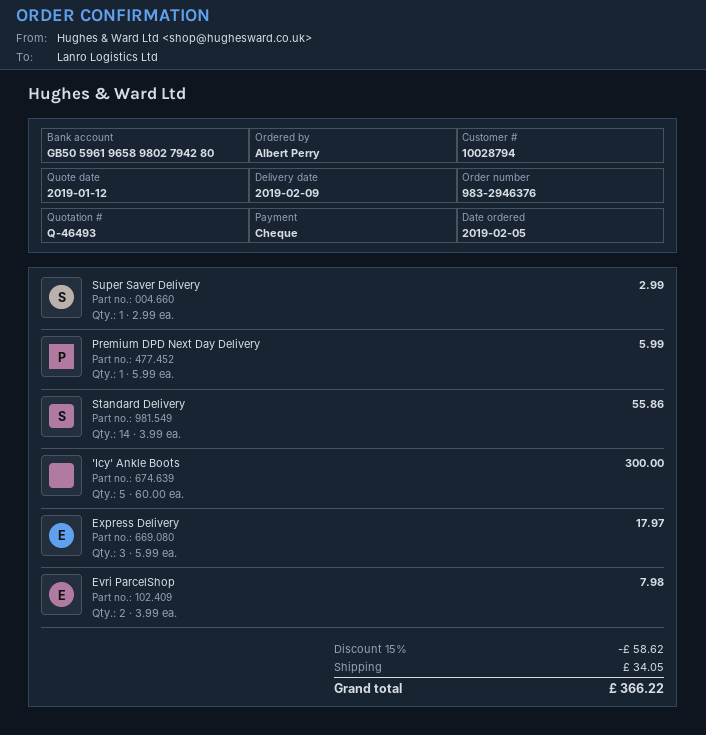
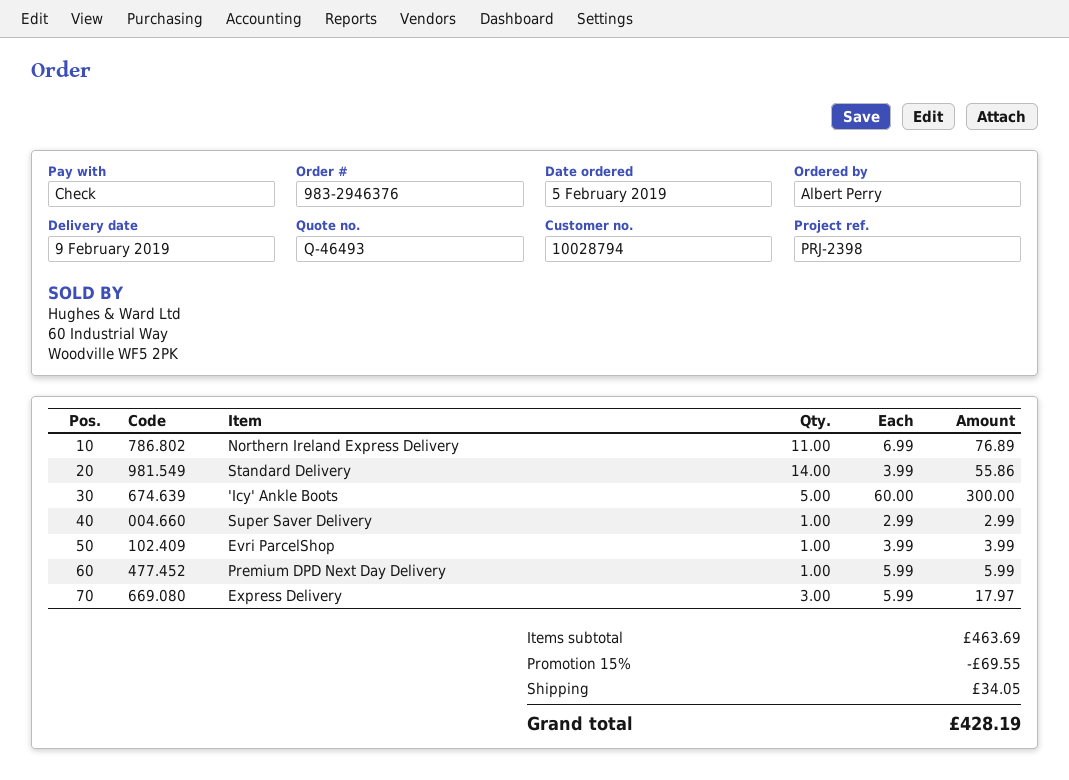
Evri ParcelShop: 2 x 3.99 = 7.98 -> 1 x 3.99 = 3.99
Northern Ireland Express Delivery: none -> 11 x 6.99 = 76.89
discount: 15% = 58.62 -> 15% = 69.55
total: 366.22 -> 428.19

